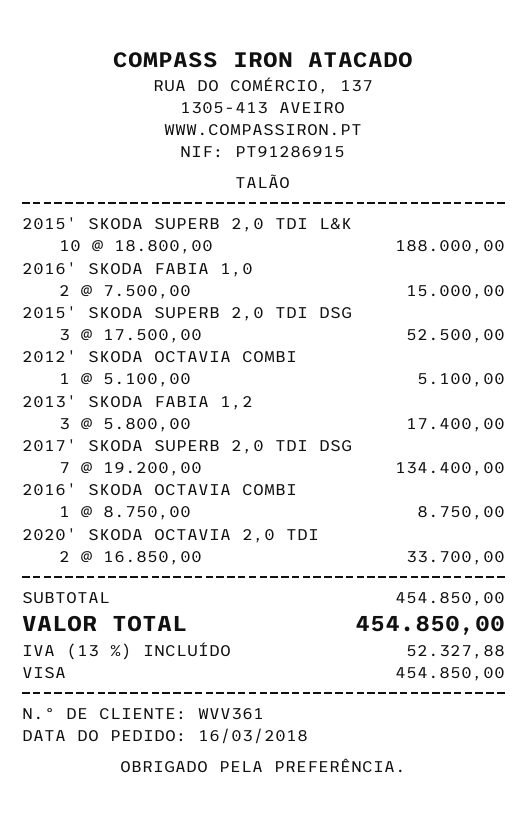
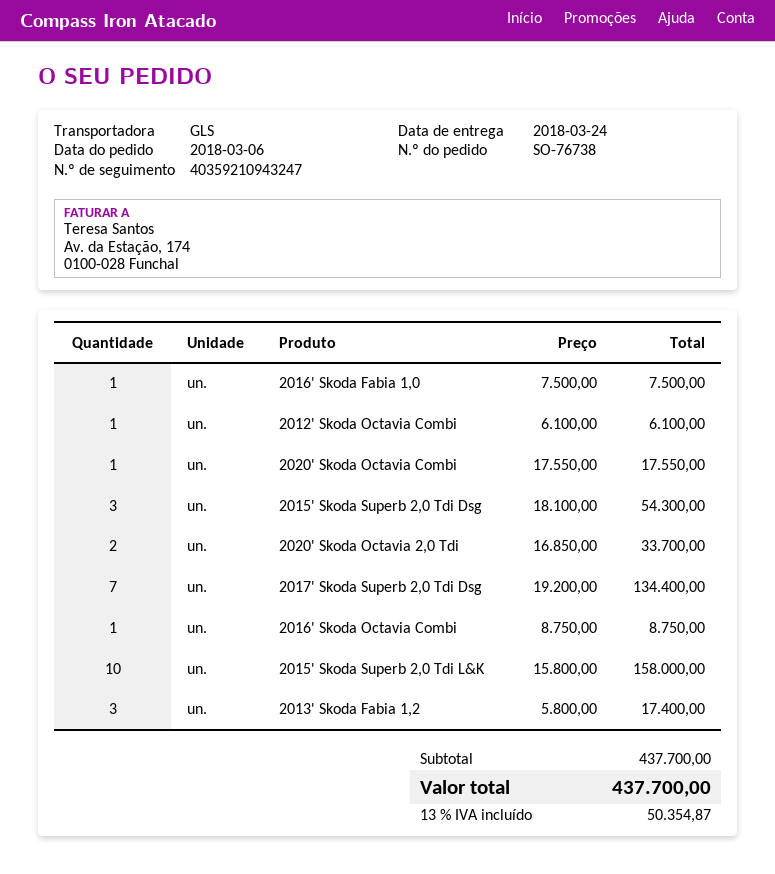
order date: 2018-03-16 -> 2018-03-06
2015' SKODA SUPERB 2,0 TDI L&K: 10 x 18800.00 = 188000.00 -> 10 x 15800.00 = 158000.00
2016' SKODA FABIA 1,0: 2 x 7500.00 = 15000.00 -> 1 x 7500.00 = 7500.00
2015' SKODA SUPERB 2,0 TDI DSG: 3 x 17500.00 = 52500.00 -> 3 x 18100.00 = 54300.00
2012' SKODA OCTAVIA COMBI: 1 x 5100.00 = 5100.00 -> 1 x 6100.00 = 6100.00
2020' Skoda Octavia Combi: none -> 1 x 17550.00 = 17550.00
subtotal: 454850.00 -> 437700.00
tax: 13% = 52327.88 -> 13% = 50354.87
total: 454850.00 -> 437700.00

